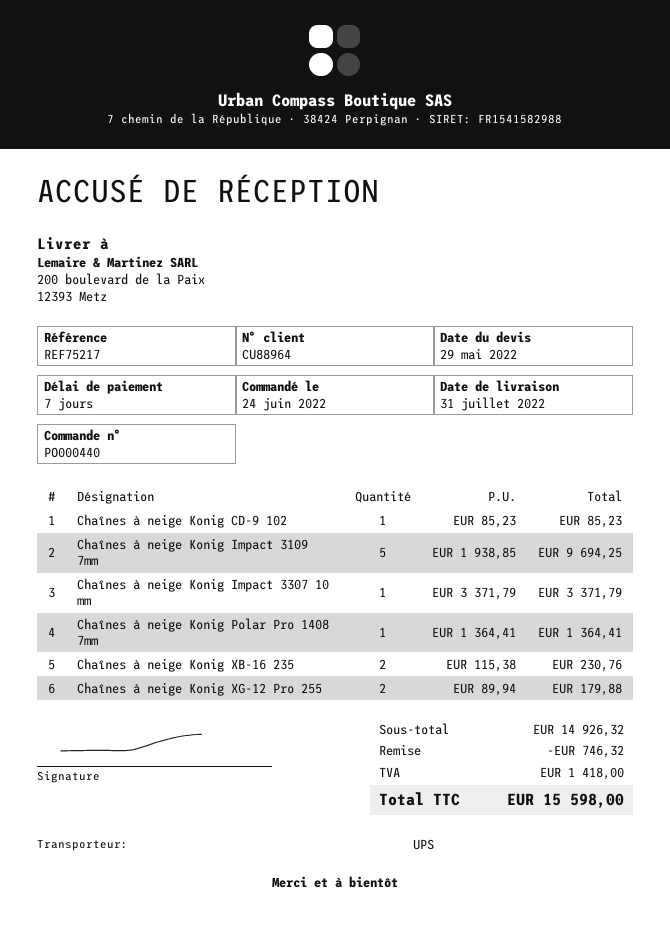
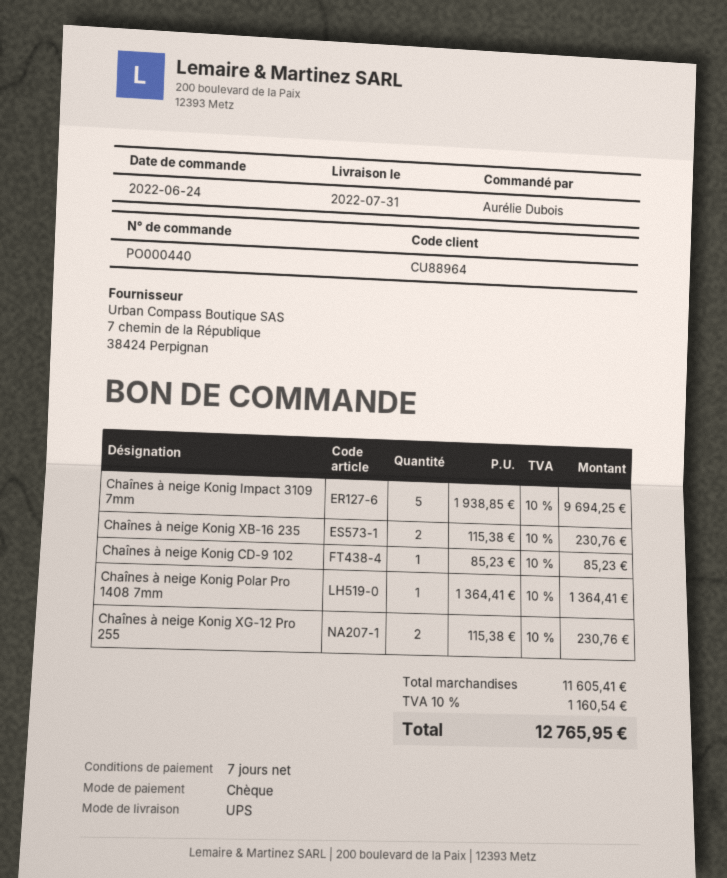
Chaînes à neige Konig Impact 3307 10 mm: 1 x 3371.79 = 3371.79 -> none
Chaînes à neige Konig XG-12 Pro 255: 2 x 89.94 = 179.88 -> 2 x 115.38 = 230.76
subtotal: 14926.32 -> 11605.41
discount: 746.32 -> none
tax: 1418.00 -> 1160.54
total: 15598.00 -> 12765.95

